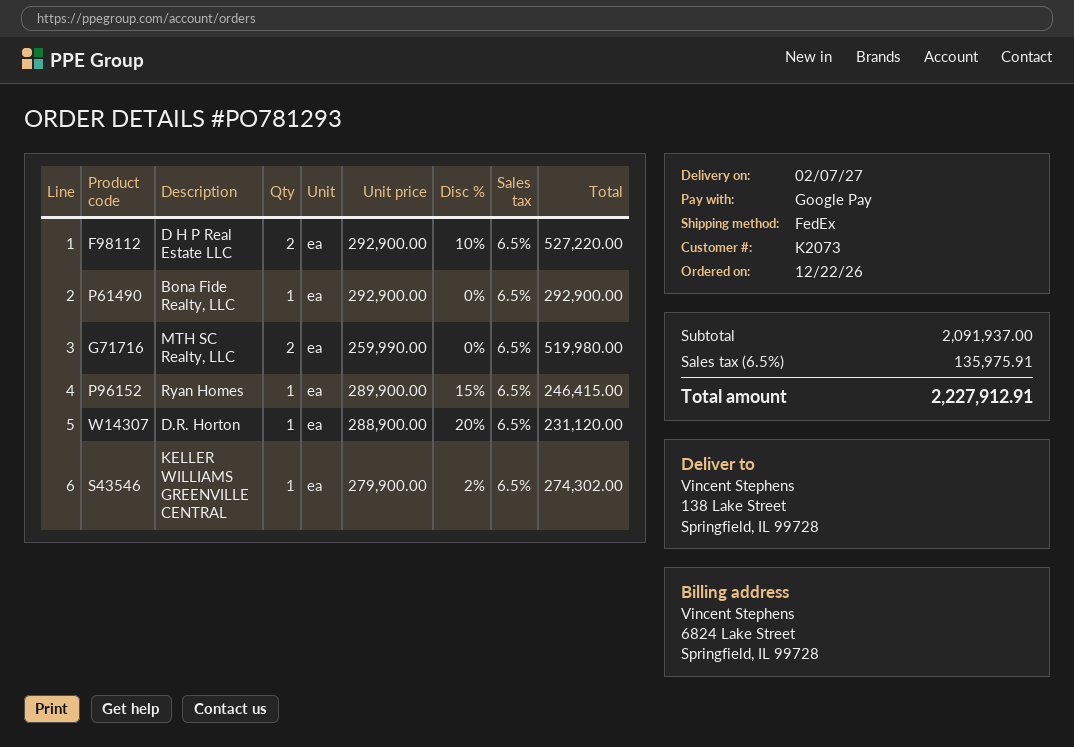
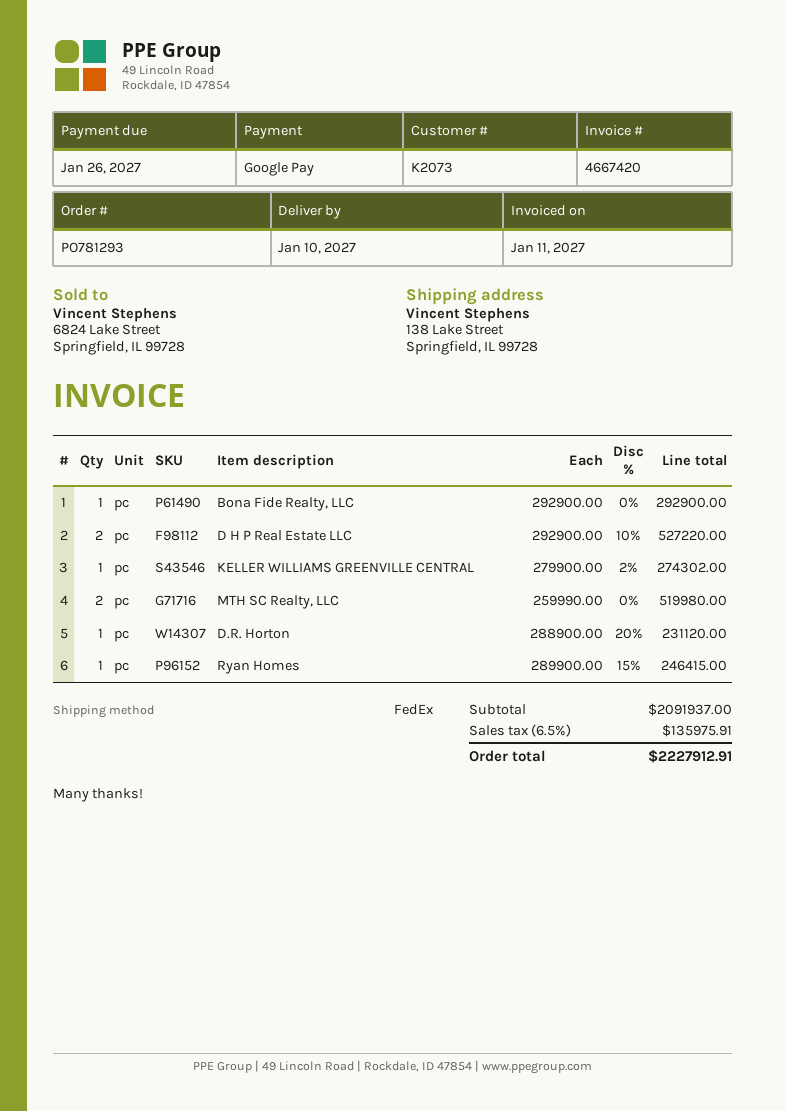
delivery date: 2027-02-07 -> 2027-01-10

